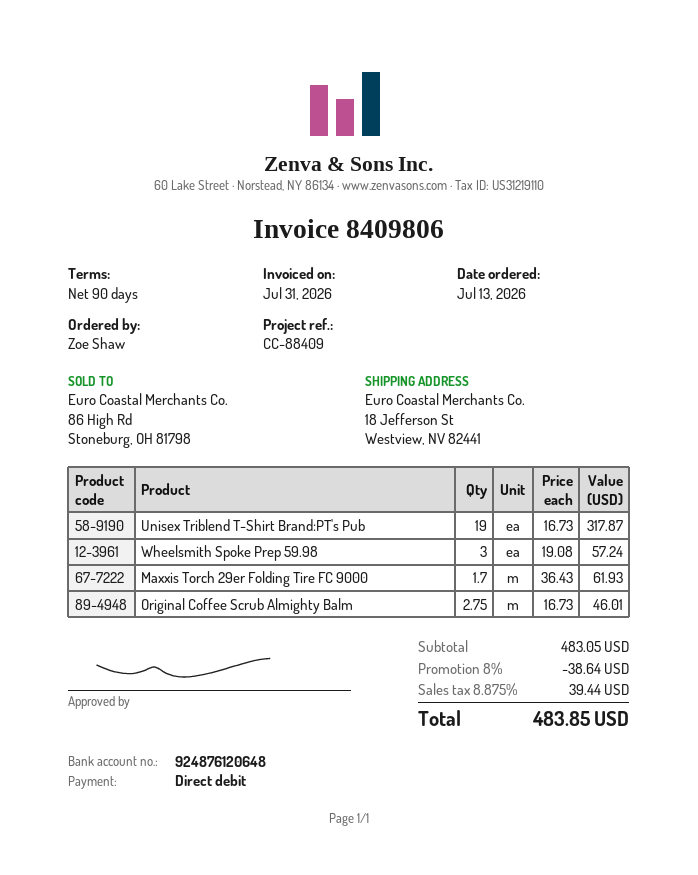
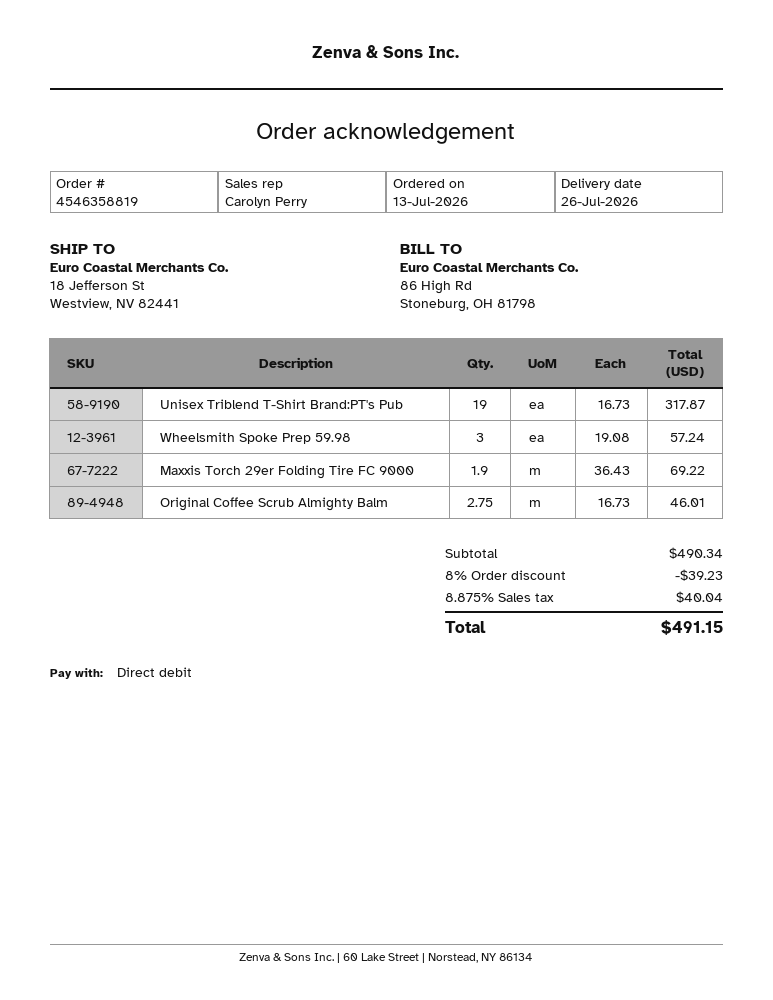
Maxxis Torch 29er Folding Tire FC 9000: 1.7 x 36.43 = 61.93 -> 1.9 x 36.43 = 69.22
subtotal: 483.05 -> 490.34
discount: 8% = 38.64 -> 8% = 39.23
tax: 8.875% = 39.44 -> 8.875% = 40.04
total: 483.85 -> 491.15

